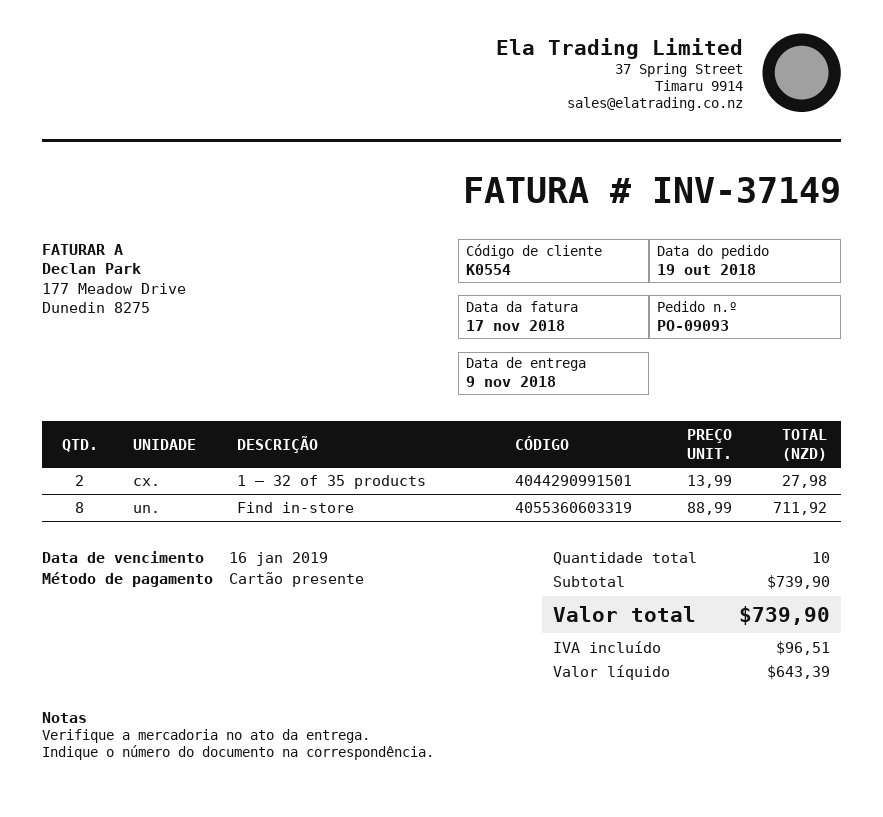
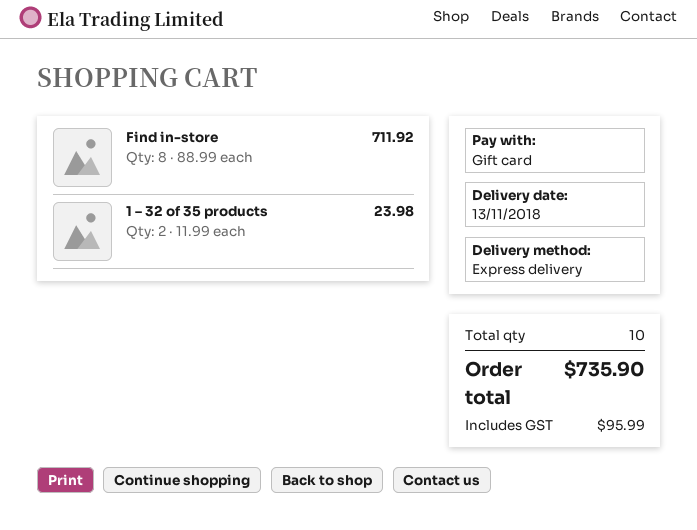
delivery date: 2018-11-09 -> 2018-11-13
1 – 32 of 35 products: 2 x 13.99 = 27.98 -> 2 x 11.99 = 23.98
tax: 96.51 -> 95.99
total: 739.90 -> 735.90

